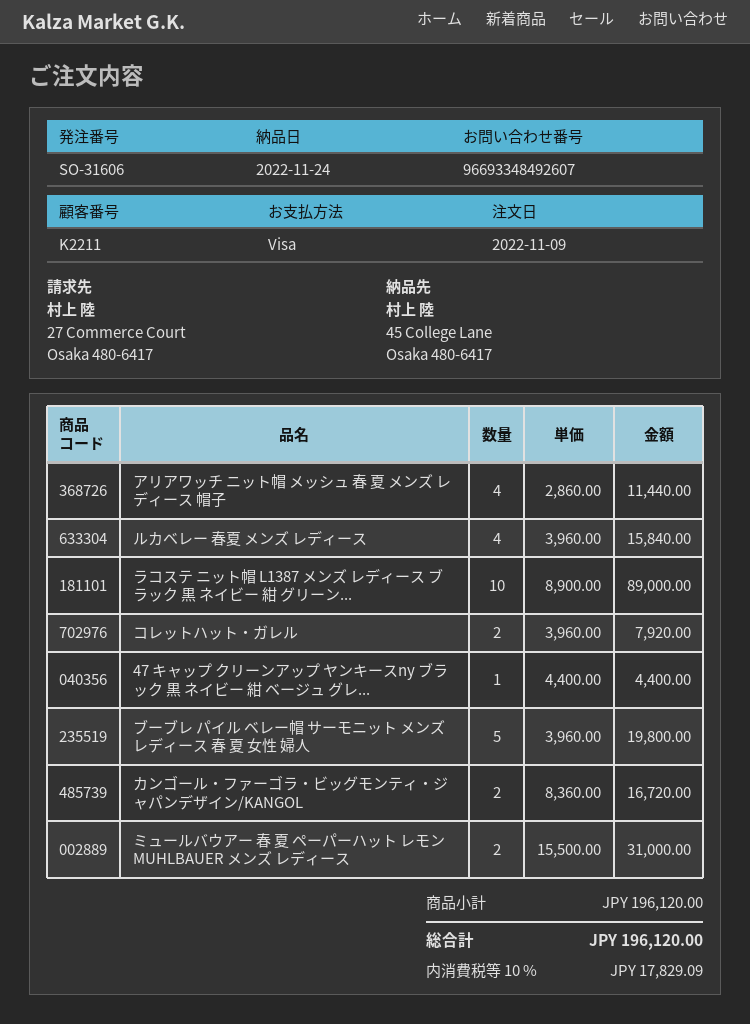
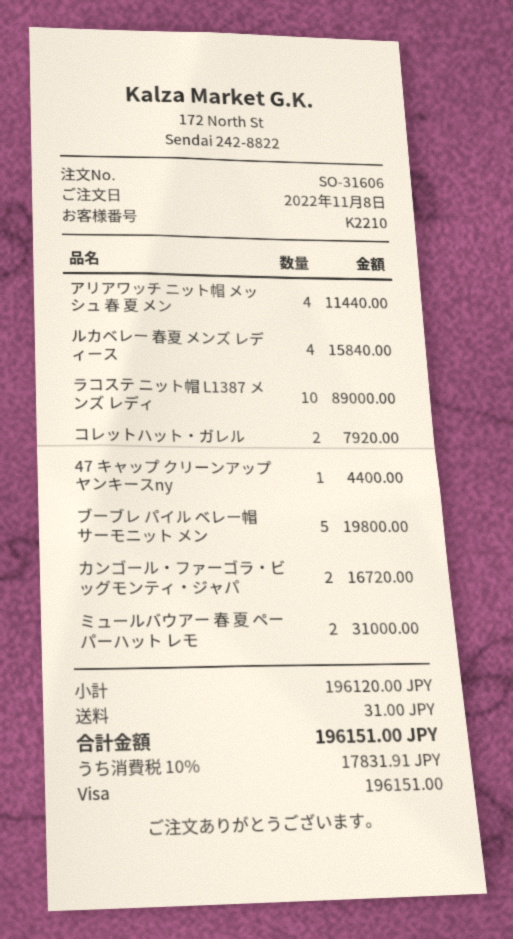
order date: 2022-11-09 -> 2022-11-08
customer number: K2211 -> K2210
shipping: none -> 31.00
tax: 10% = 17829.09 -> 10% = 17831.91
total: 196120.00 -> 196151.00

